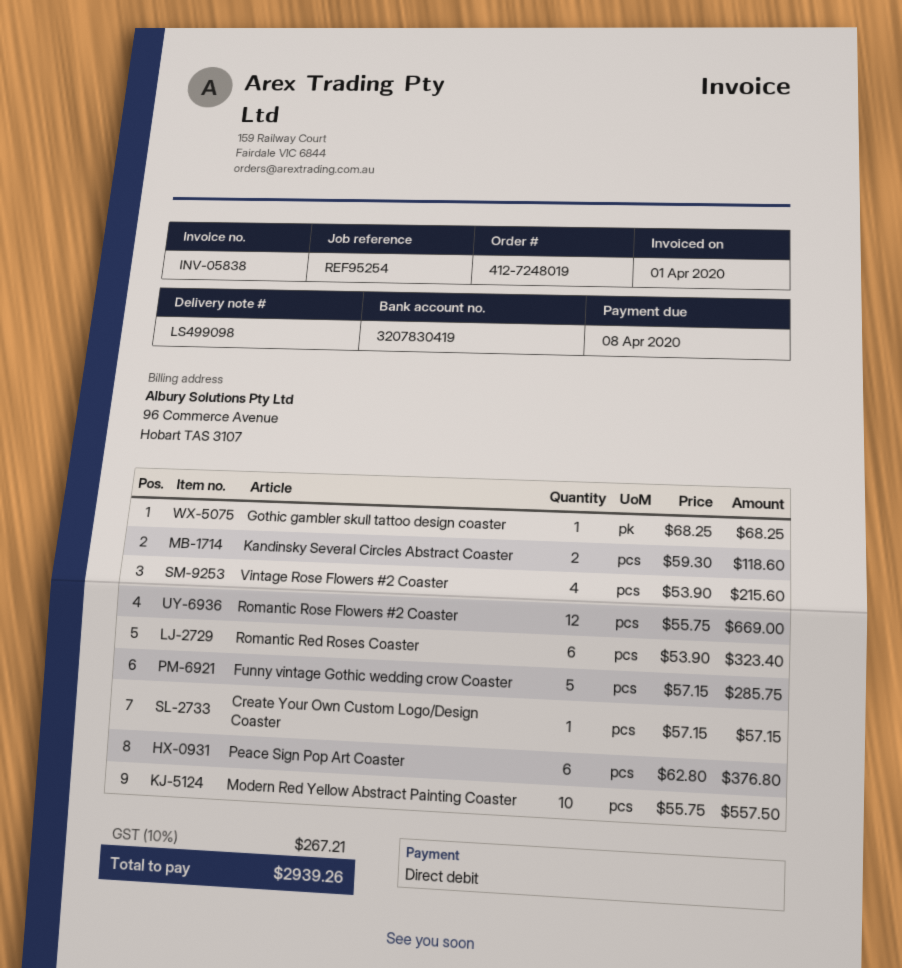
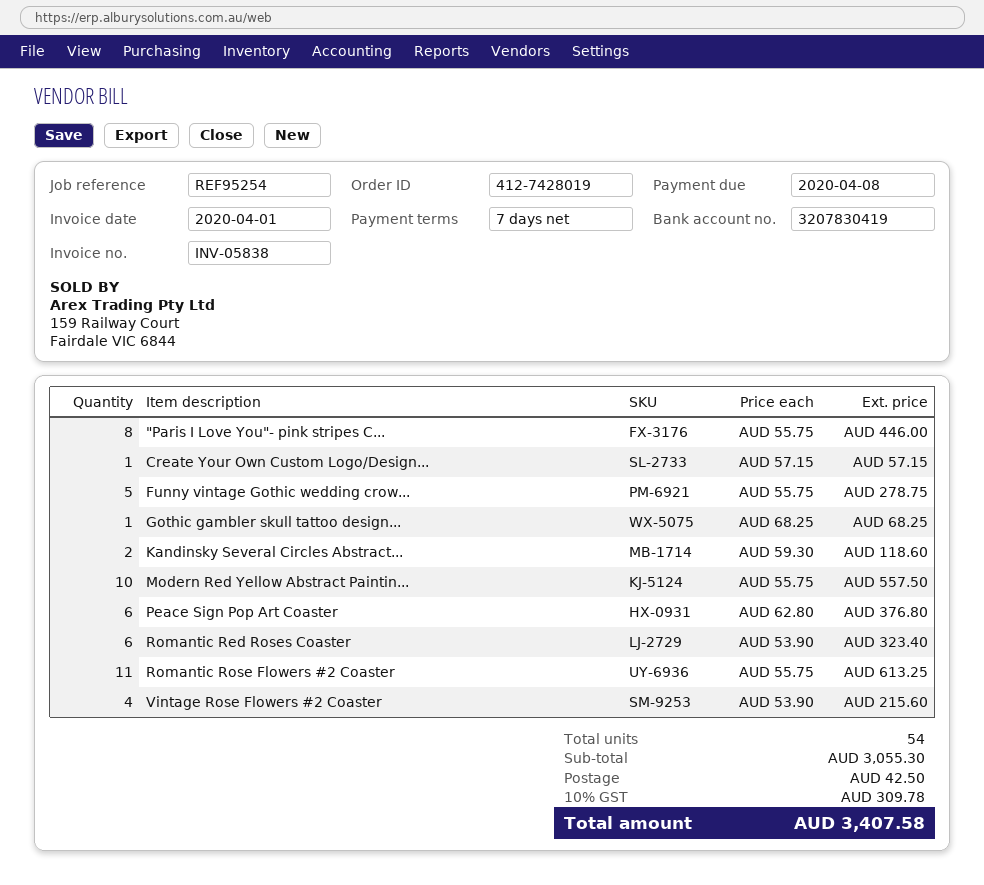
order number: 412-7248019 -> 412-7428019
Romantic Rose Flowers #2 Coaster: 12 x 55.75 = 669.00 -> 11 x 55.75 = 613.25
Funny vintage Gothic wedding crow Coaster: 5 x 57.15 = 285.75 -> 5 x 55.75 = 278.75
"Paris I Love You"- pink stripes C...: none -> 8 x 55.75 = 446.00
shipping: none -> 42.50
tax: 10% = 267.21 -> 10% = 309.78
total: 2939.26 -> 3407.58

